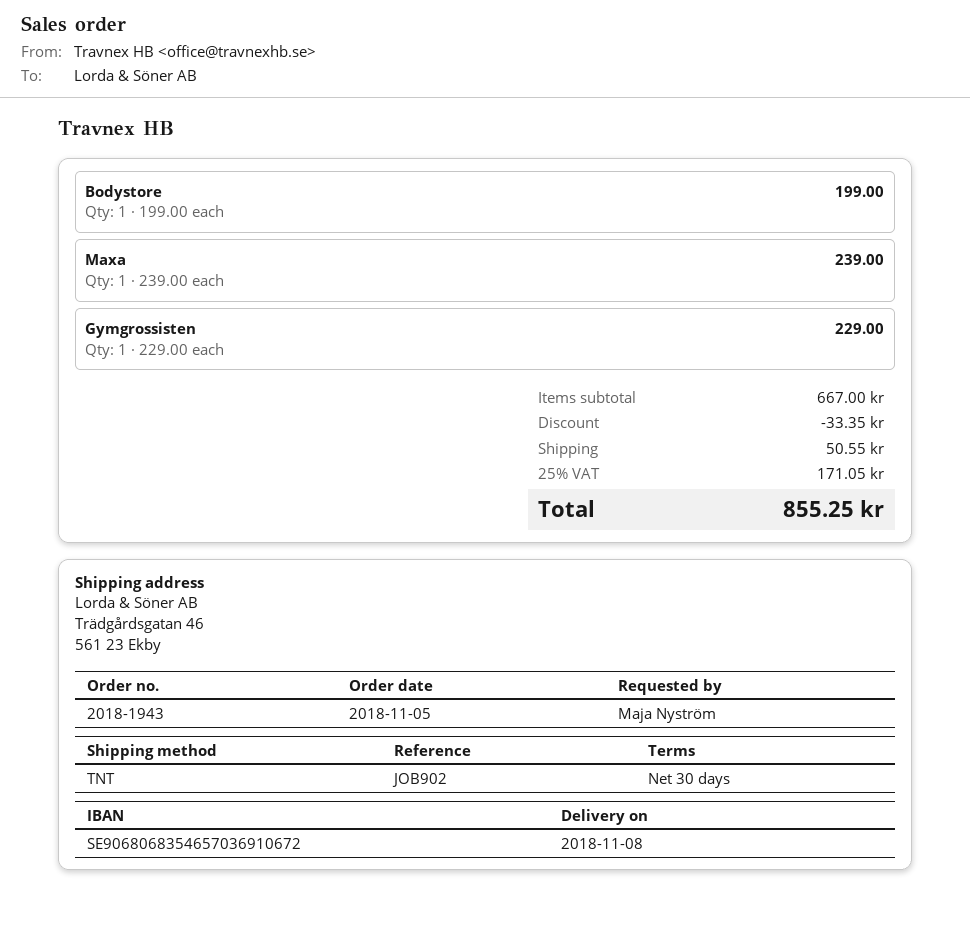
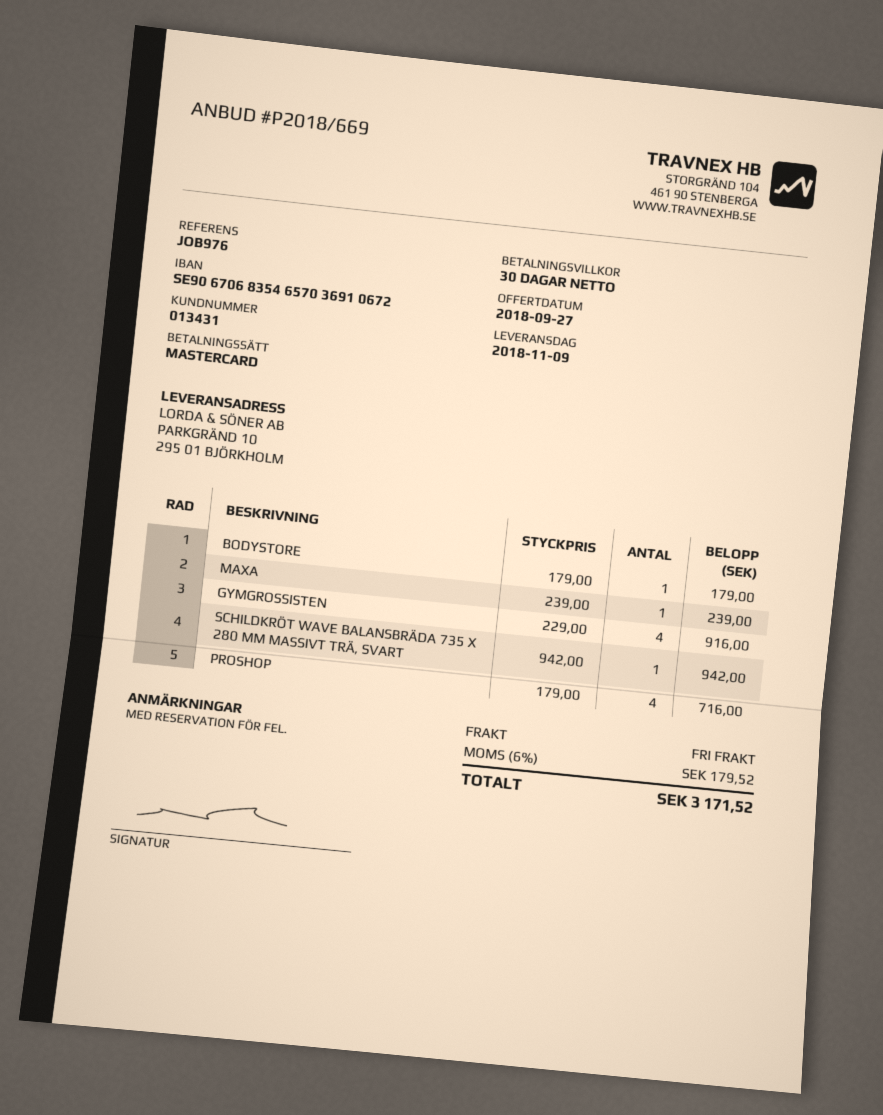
delivery date: 2018-11-08 -> 2018-11-09
reference: JOB902 -> JOB976
bank account: SE9068068354657036910672 -> SE9067068354657036910672
ship to: Trädgårdsgatan 46, 561 23 Ekby -> PARKGRÄND 10, 295 01 BJÖRKHOLM
Bodystore: 1 x 199.00 = 199.00 -> 1 x 179.00 = 179.00
Gymgrossisten: 1 x 229.00 = 229.00 -> 4 x 229.00 = 916.00
SCHILDKRÖT WAVE BALANSBRÄDA 735 X 280 MM MASSIVT TRÄ, SVART: none -> 1 x 942.00 = 942.00
PROSHOP: none -> 4 x 179.00 = 716.00
discount: 33.35 -> none
shipping: 50.55 -> 0.00
tax: 25% = 171.05 -> 6% = 179.52
total: 855.25 -> 3171.52

